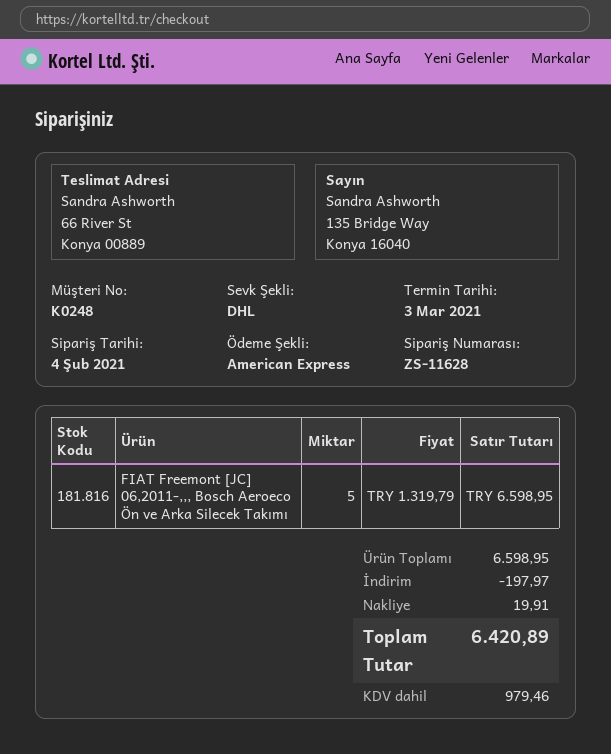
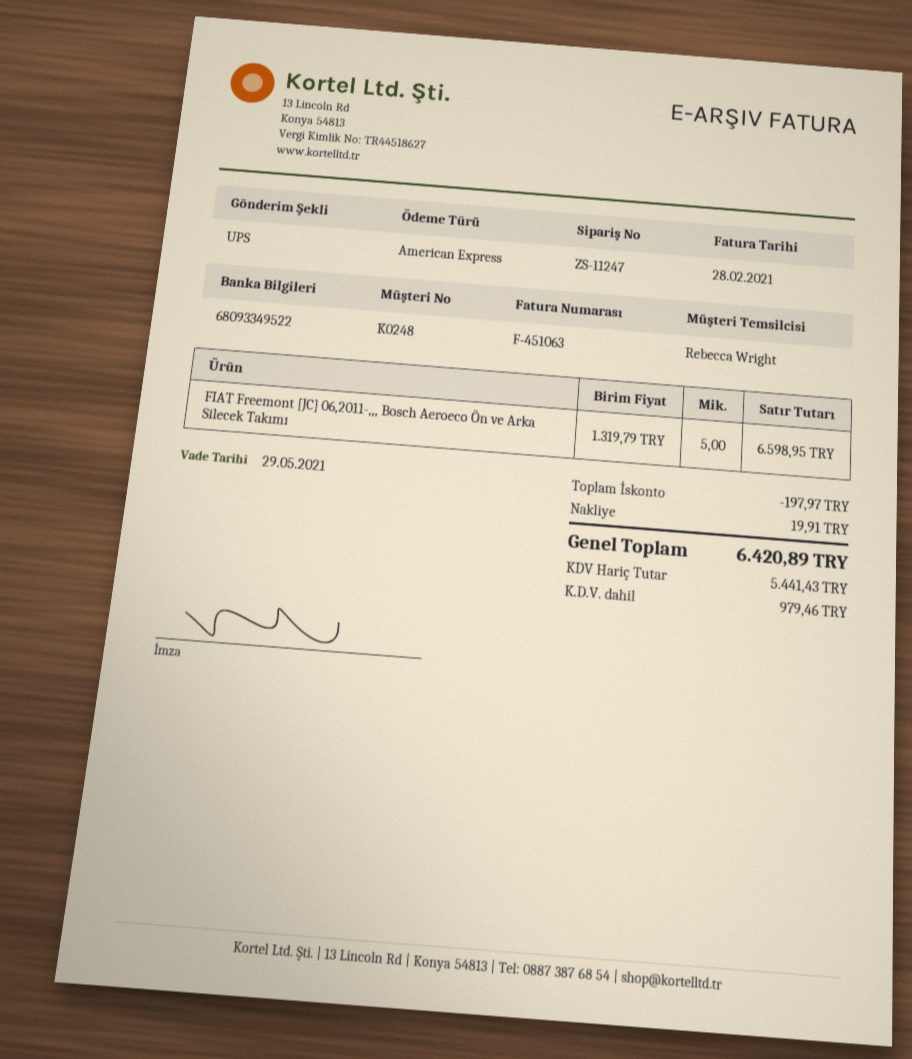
order number: ZS-11628 -> ZS-11247
shipping method: DHL -> UPS

